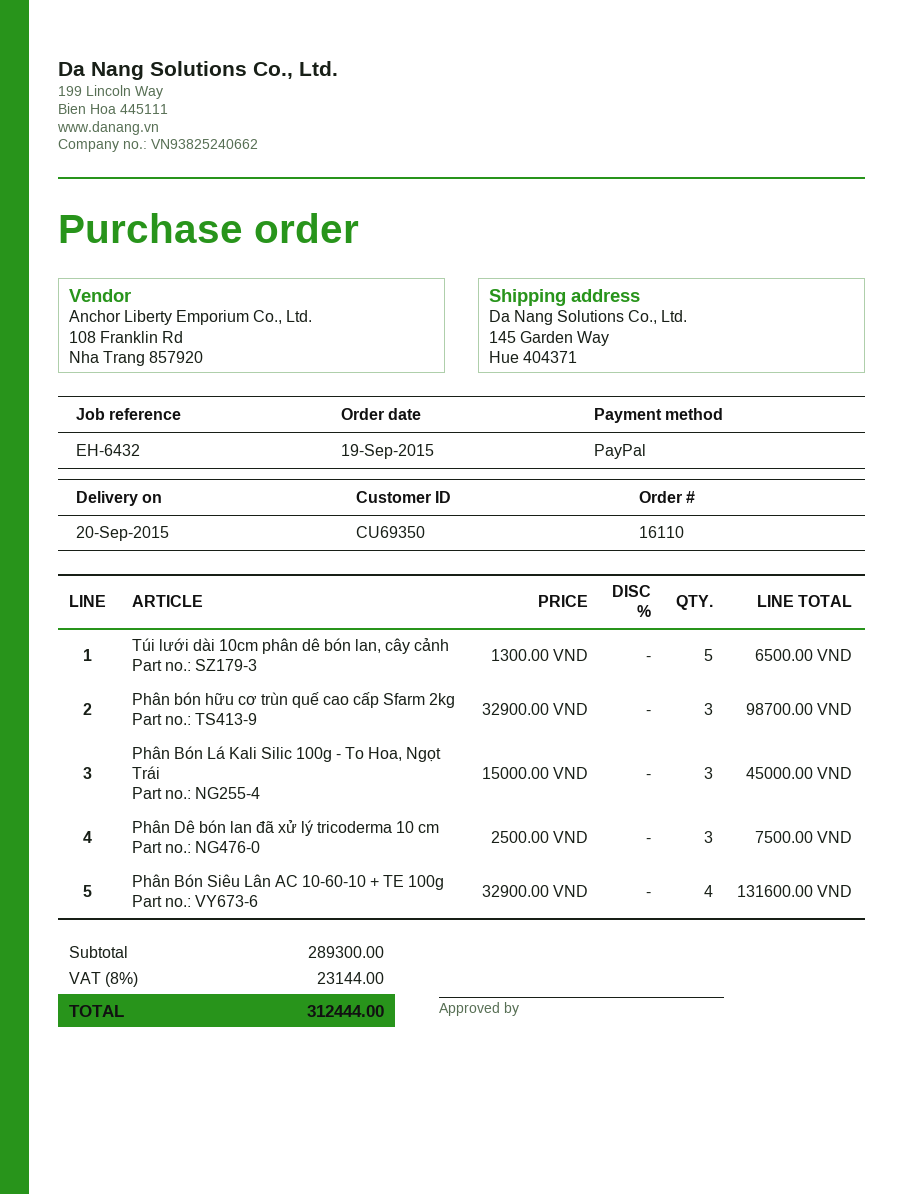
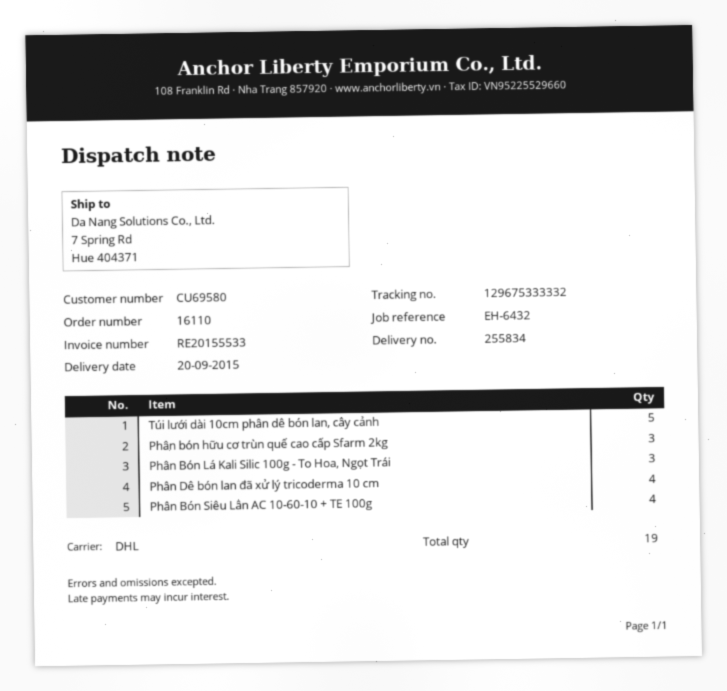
customer number: CU69350 -> CU69580
ship to: 145 Garden Way, Hue 404371 -> 7 Spring Rd, Hue 404371
Phân Dê bón lan đã xử lý tricoderma 10 cm: 3 -> 4

